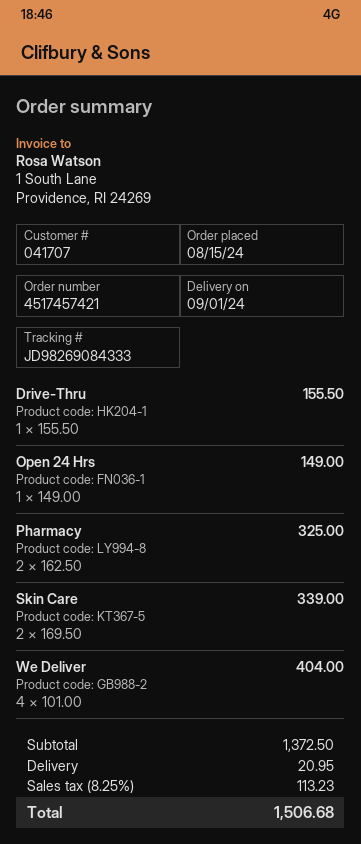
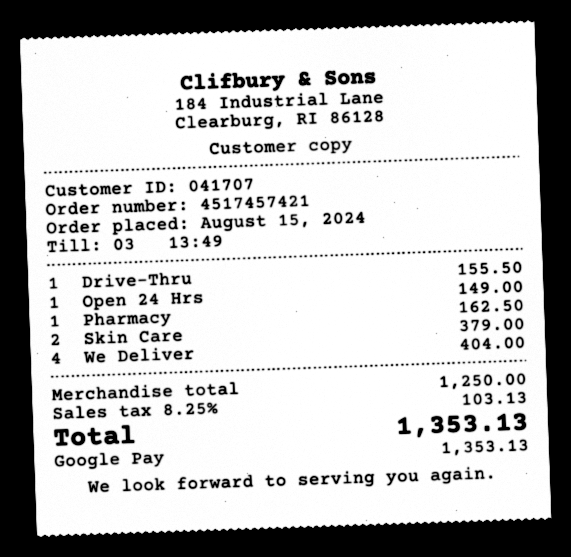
Pharmacy: 2 for 325.00 -> 1 for 162.50
Skin Care: 2 for 339.00 -> 2 for 379.00
subtotal: 1372.50 -> 1250.00
shipping: 20.95 -> none
tax: 8.25% = 113.23 -> 8.25% = 103.13
total: 1506.68 -> 1353.13

